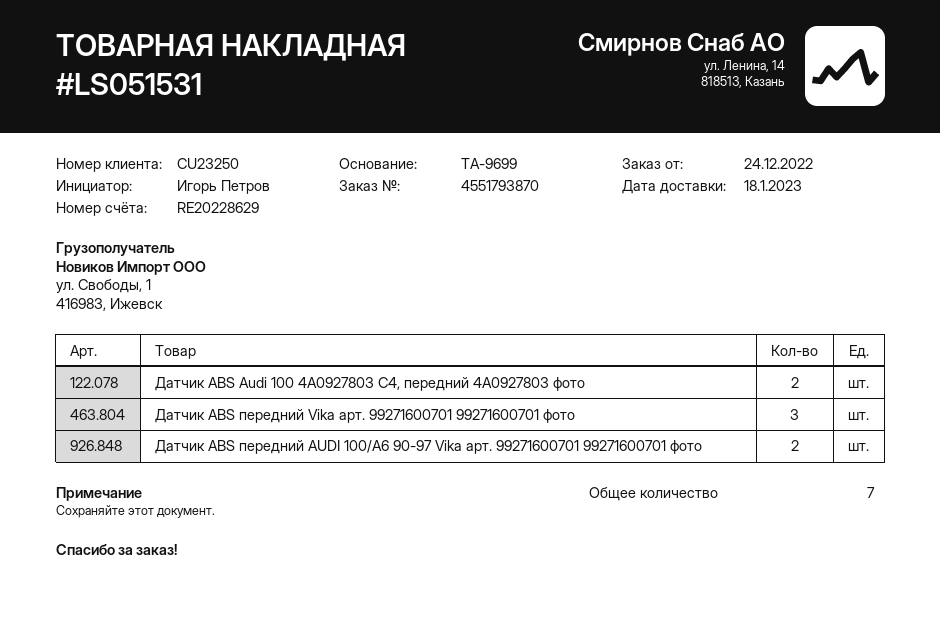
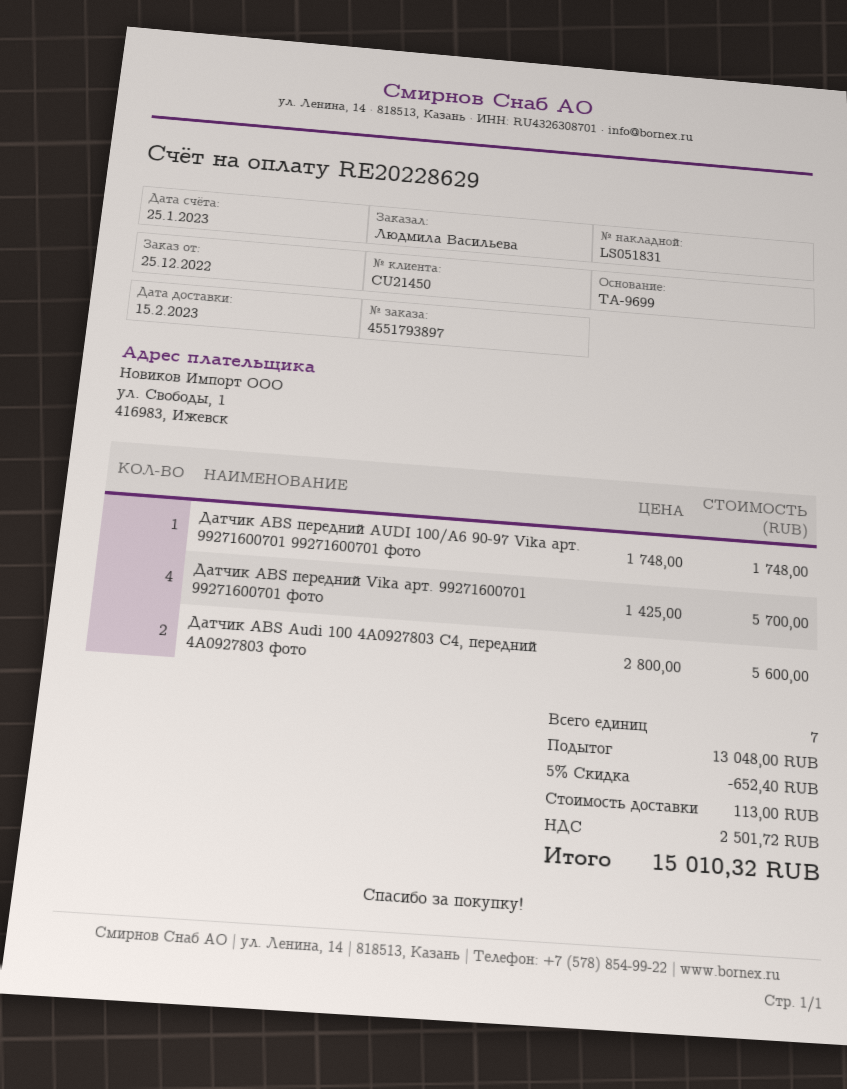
order number: 4551793870 -> 4551793897
order date: 2022-12-24 -> 2022-12-25
delivery note number: LS051531 -> LS051831
delivery date: 2023-01-18 -> 2023-02-15
customer number: CU23250 -> CU21450
ordered by: Игорь Петров -> Людмила Васильева
Датчик ABS передний Vika арт. 99271600701 99271600701 фото: 3 -> 4
Датчик ABS передний AUDI 100/A6 90-97 Vika арт. 99271600701 99271600701 фото: 2 -> 1

